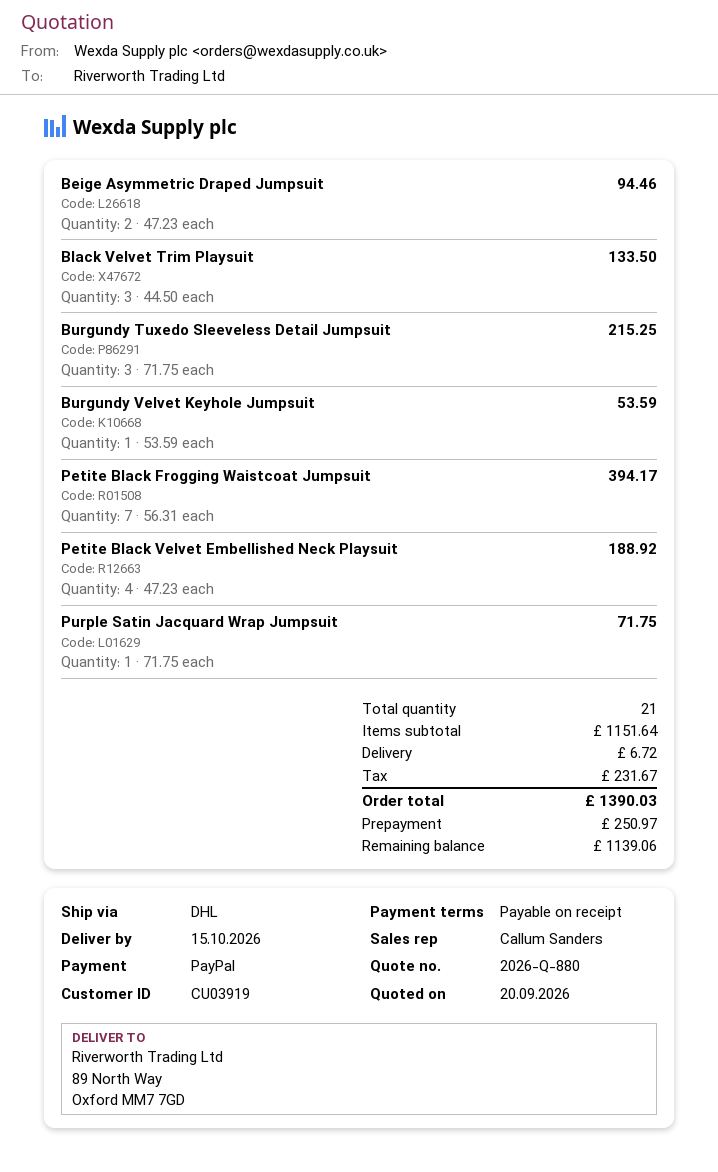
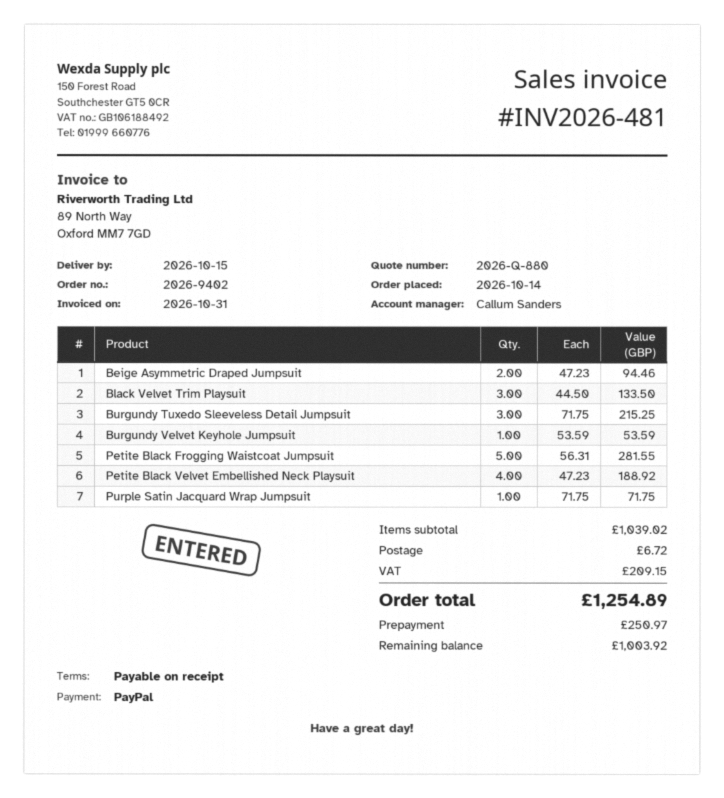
Petite Black Frogging Waistcoat Jumpsuit: 7 x 56.31 = 394.17 -> 5 x 56.31 = 281.55
subtotal: 1151.64 -> 1039.02
tax: 231.67 -> 209.15
total: 1390.03 -> 1254.89
balance: 1139.06 -> 1003.92

